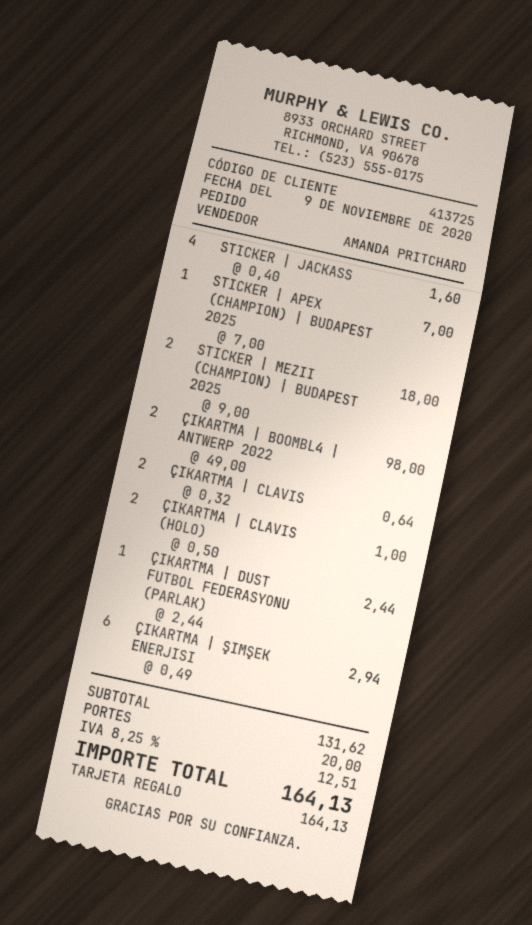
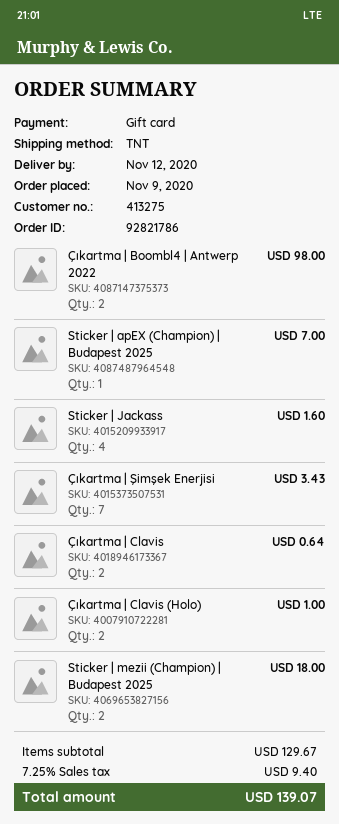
customer number: 413725 -> 413275
ÇIKARTMA | DUST FUTBOL FEDERASYONU (PARLAK): 1 for 2.44 -> none
ÇIKARTMA | ŞIMŞEK ENERJISI: 6 for 2.94 -> 7 for 3.43
subtotal: 131.62 -> 129.67
shipping: 20.00 -> none
tax: 8.25% = 12.51 -> 7.25% = 9.40
total: 164.13 -> 139.07

